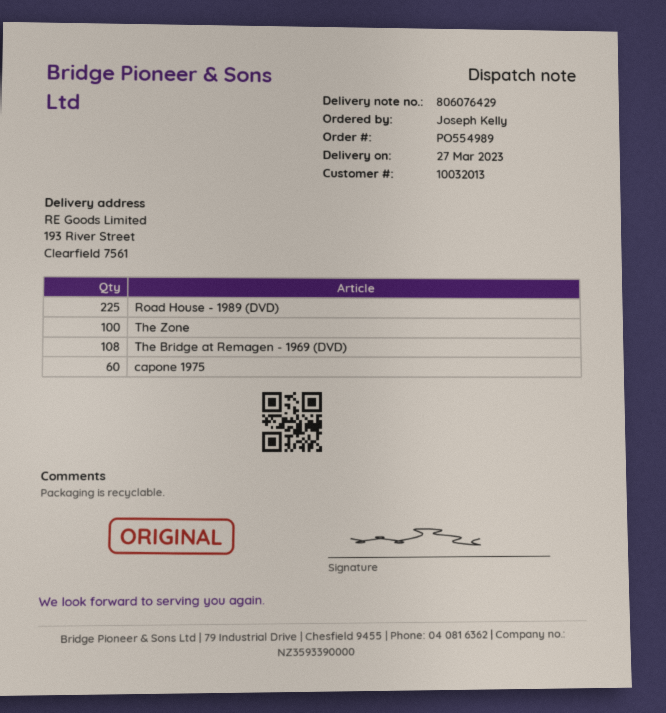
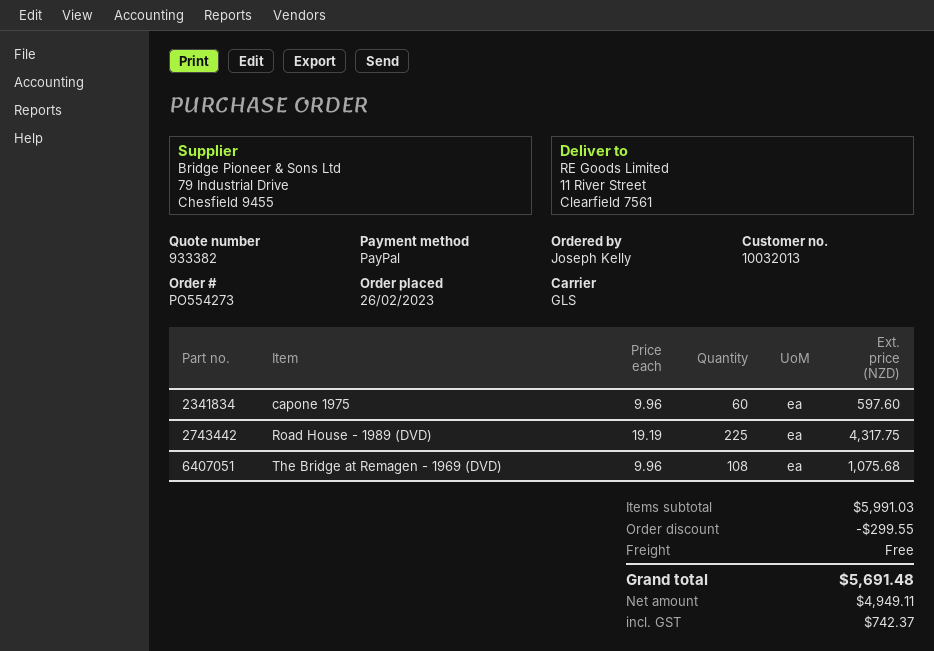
order number: PO554989 -> PO554273
ship to: 193 River Street, Clearfield 7561 -> 11 River Street, Clearfield 7561
The Zone: 100 -> none

